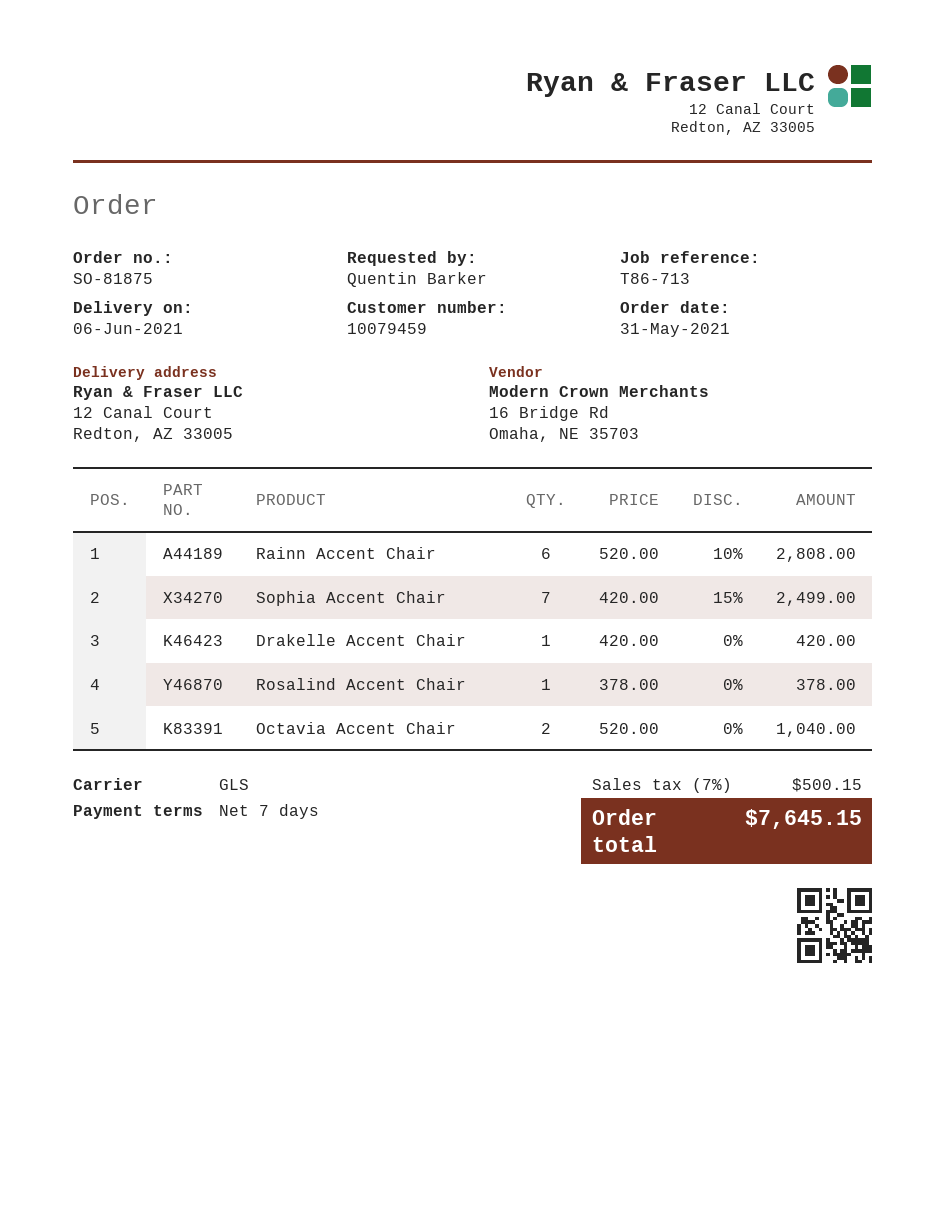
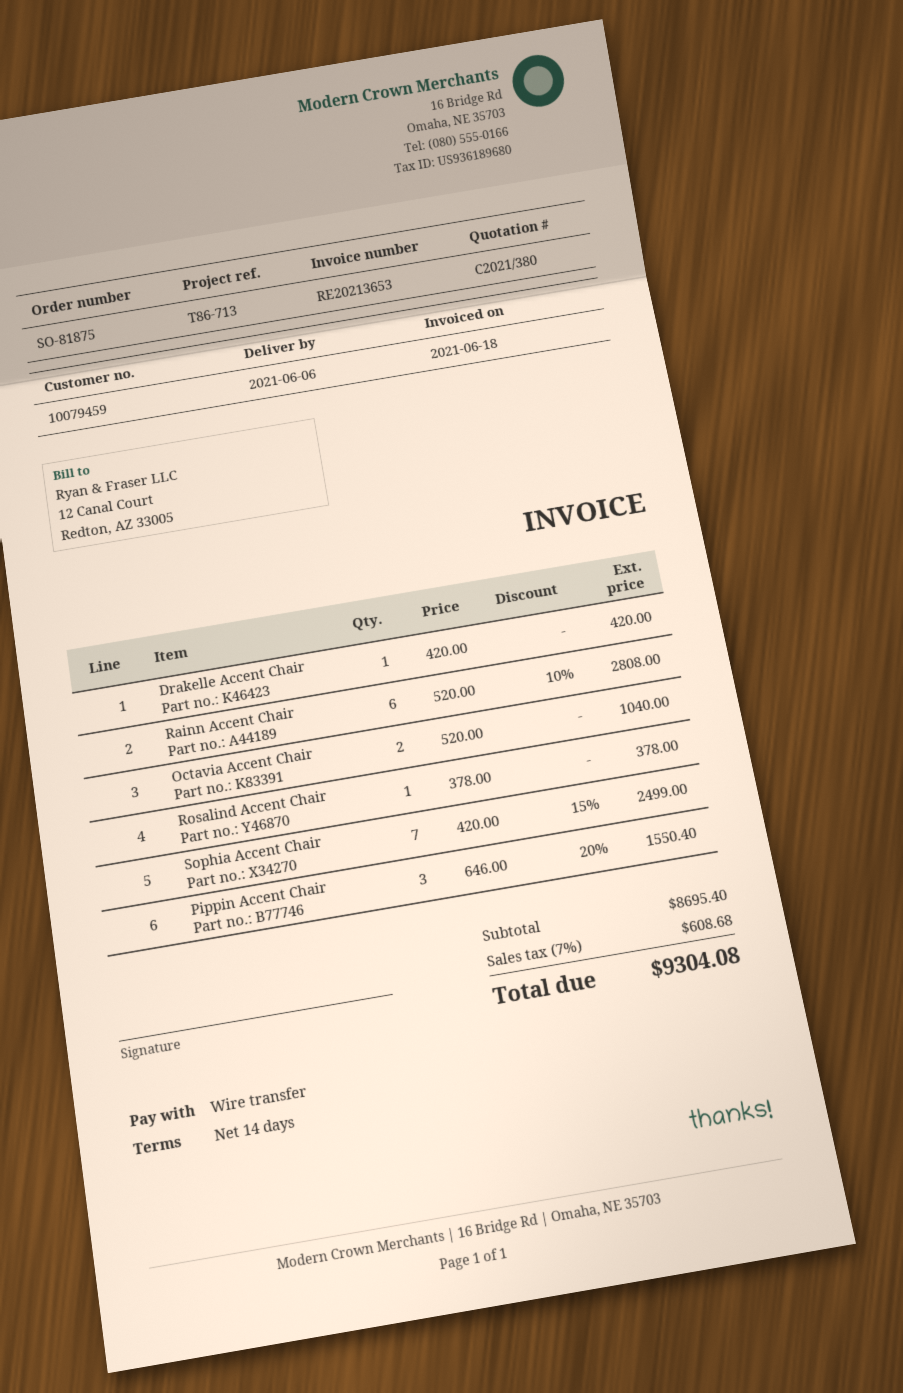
payment terms: 7 days -> 14 days
Pippin Accent Chair: none -> 3 x 646.00 - 20% = 1550.40
tax: 7% = 500.15 -> 7% = 608.68
total: 7645.15 -> 9304.08

